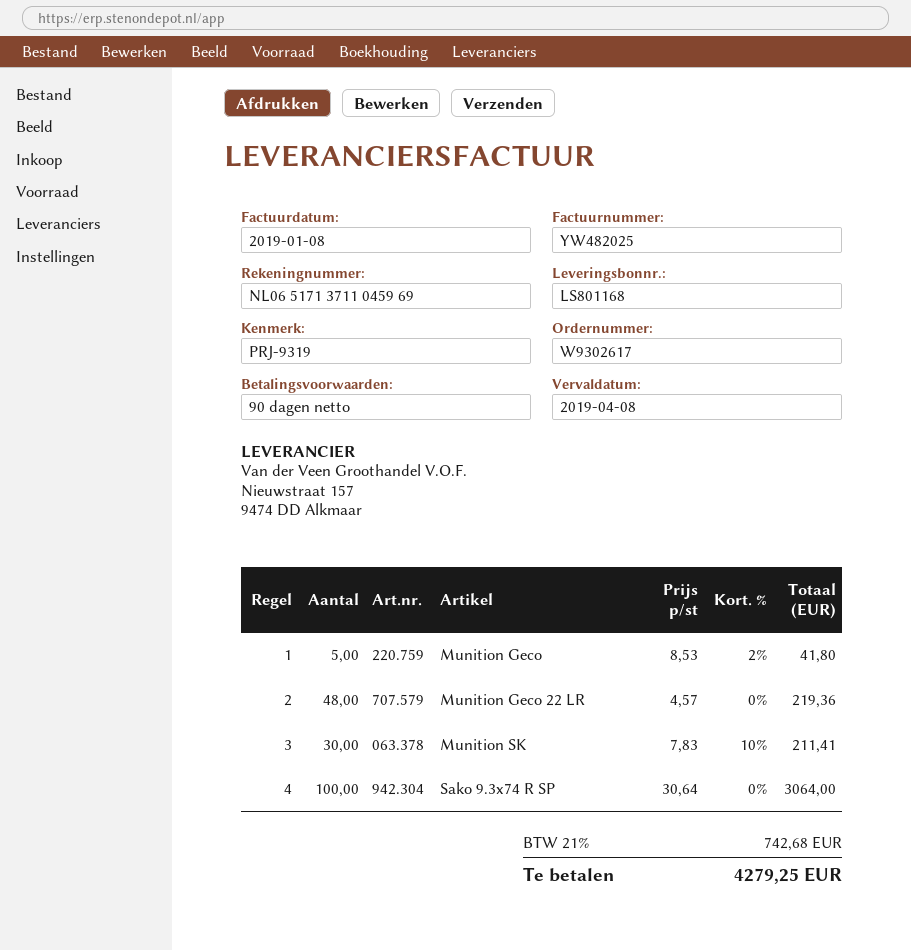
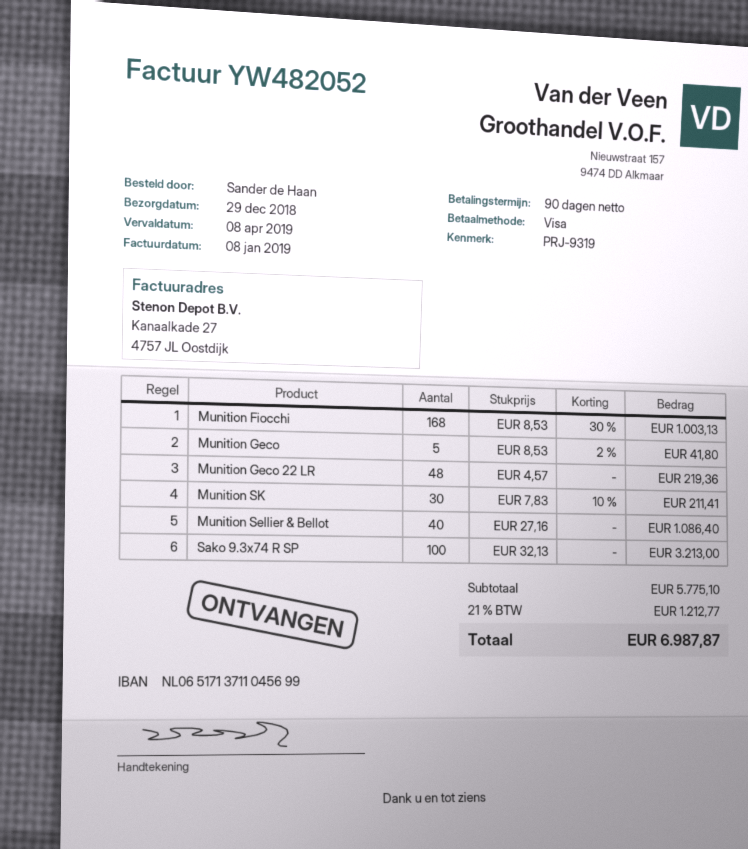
invoice number: YW482025 -> YW482052
bank account: NL0651713711045969 -> NL0651713711045699
Sako 9.3x74 R SP: 100 x 30.64 = 3064.00 -> 100 x 32.13 = 3213.00
Munition Fiocchi: none -> 168 x 8.53 - 30% = 1003.13
Munition Sellier & Bellot: none -> 40 x 27.16 = 1086.40
tax: 21% = 742.68 -> 21% = 1212.77
total: 4279.25 -> 6987.87

